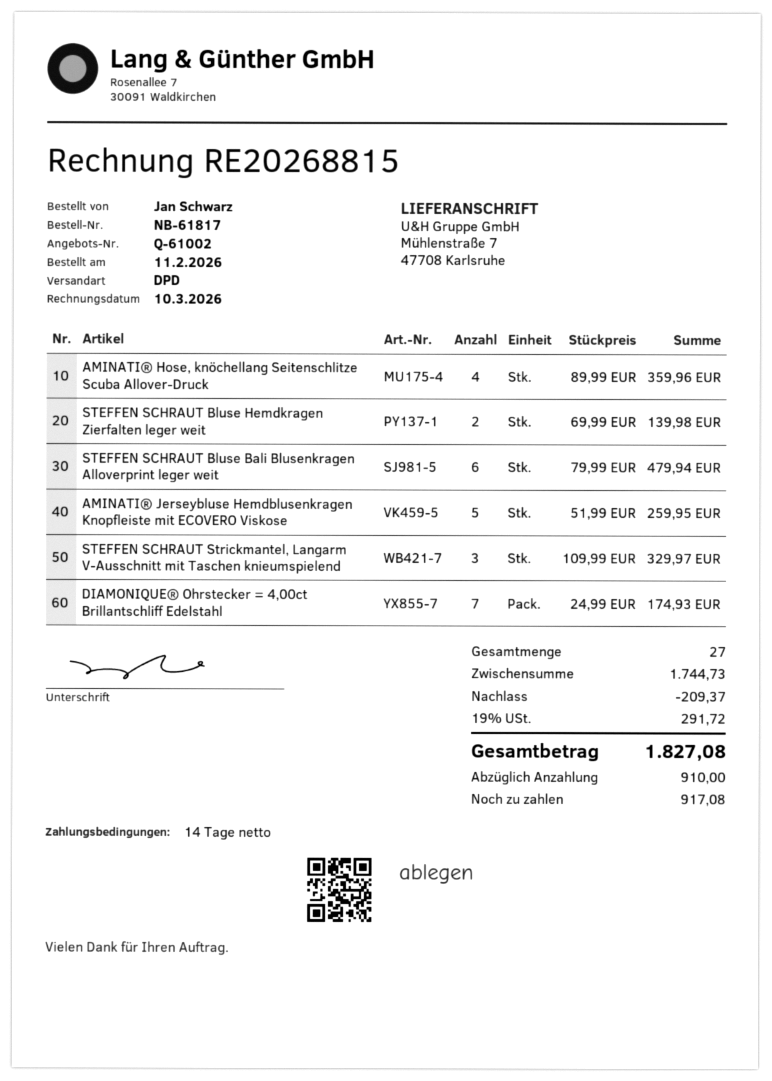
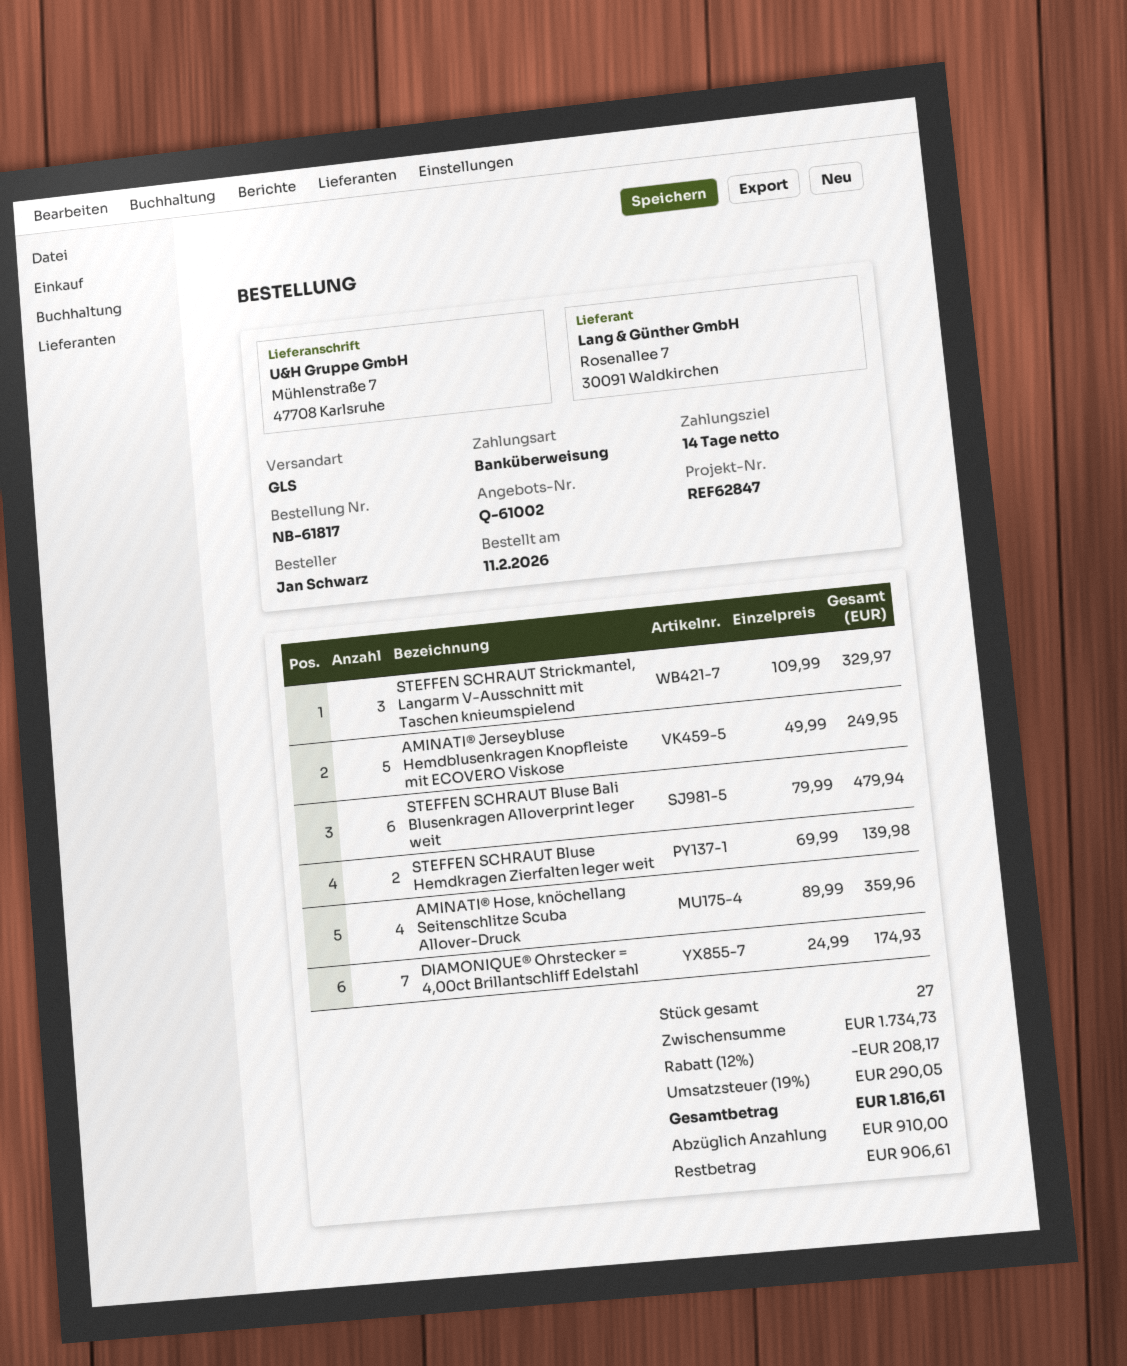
shipping method: DPD -> GLS
AMINATI® Jerseybluse Hemdblusenkragen Knopfleiste mit ECOVERO Viskose: 5 x 51.99 = 259.95 -> 5 x 49.99 = 249.95
subtotal: 1744.73 -> 1734.73
discount: 209.37 -> 208.17
tax: 19% = 291.72 -> 19% = 290.05
total: 1827.08 -> 1816.61
balance: 917.08 -> 906.61

